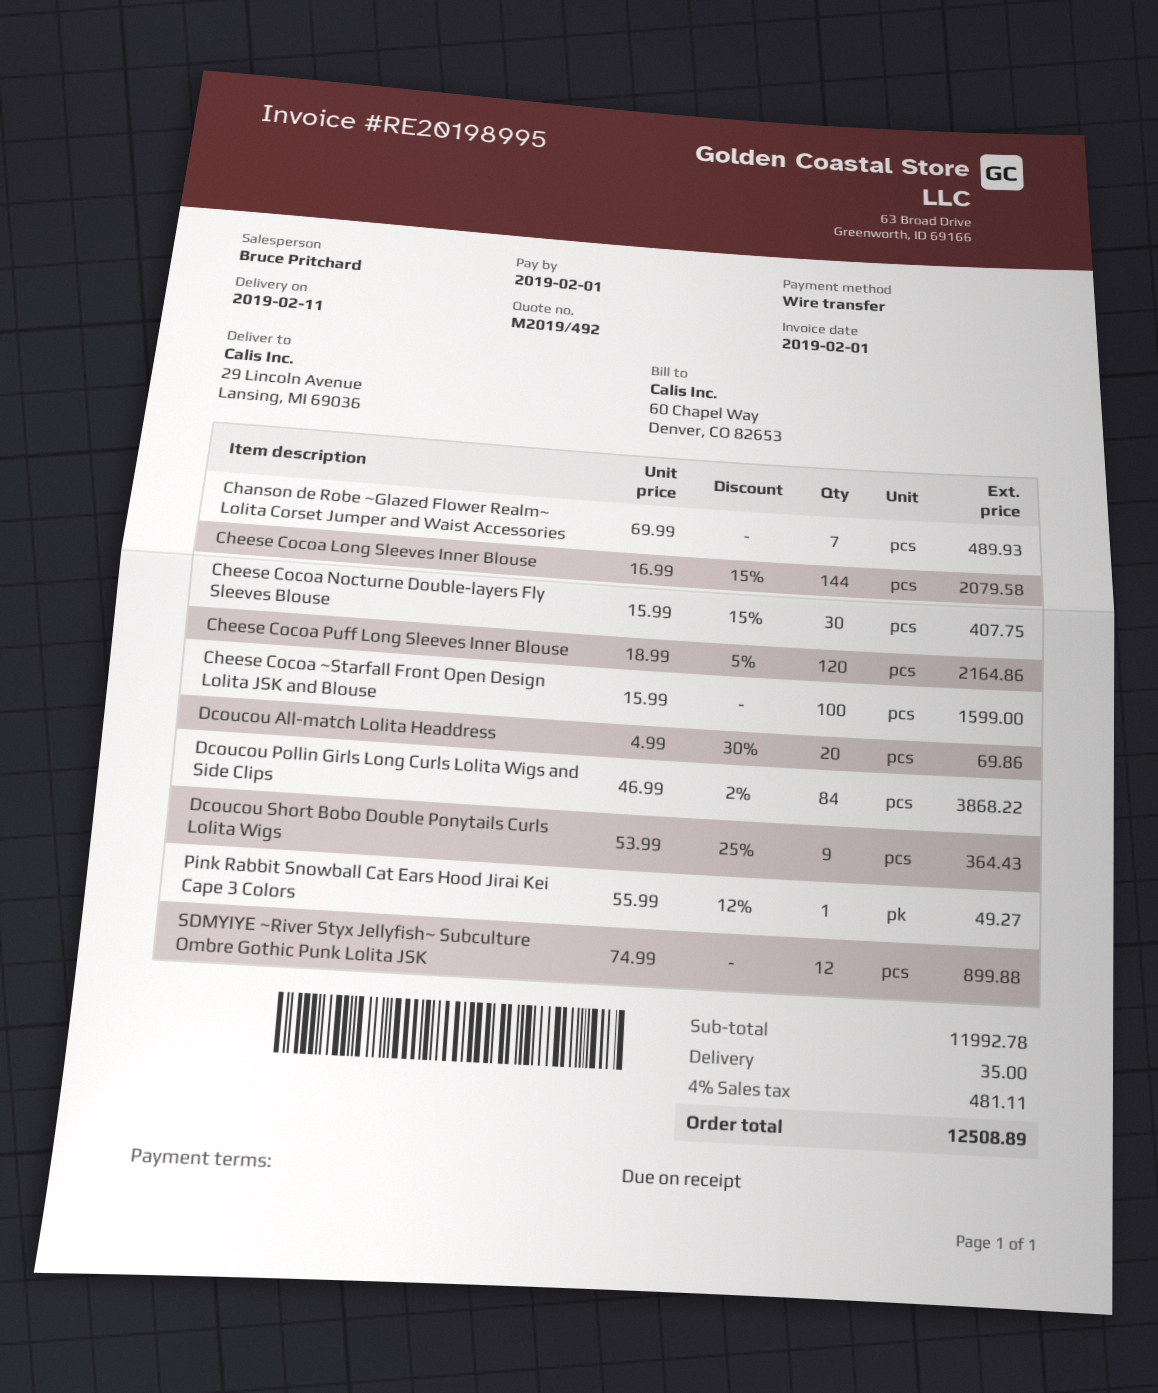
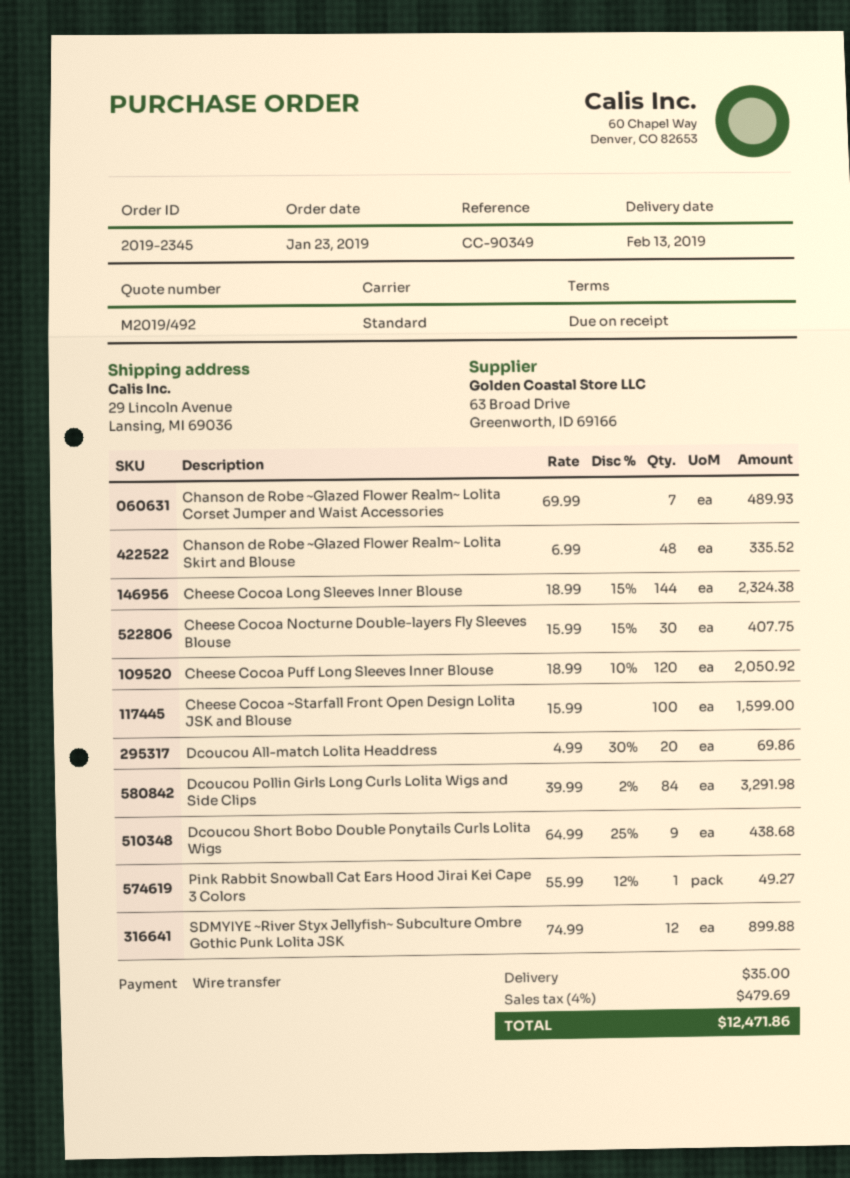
delivery date: 2019-02-11 -> 2019-02-13
Cheese Cocoa Long Sleeves Inner Blouse: 144 x 16.99 - 15% = 2079.58 -> 144 x 18.99 - 15% = 2324.38
Cheese Cocoa Puff Long Sleeves Inner Blouse: 120 x 18.99 - 5% = 2164.86 -> 120 x 18.99 - 10% = 2050.92
Dcoucou Pollin Girls Long Curls Lolita Wigs and Side Clips: 84 x 46.99 - 2% = 3868.22 -> 84 x 39.99 - 2% = 3291.98
Dcoucou Short Bobo Double Ponytails Curls Lolita Wigs: 9 x 53.99 - 25% = 364.43 -> 9 x 64.99 - 25% = 438.68
Chanson de Robe ~Glazed Flower Realm~ Lolita Skirt and Blouse: none -> 48 x 6.99 = 335.52
tax: 4% = 481.11 -> 4% = 479.69
total: 12508.89 -> 12471.86

